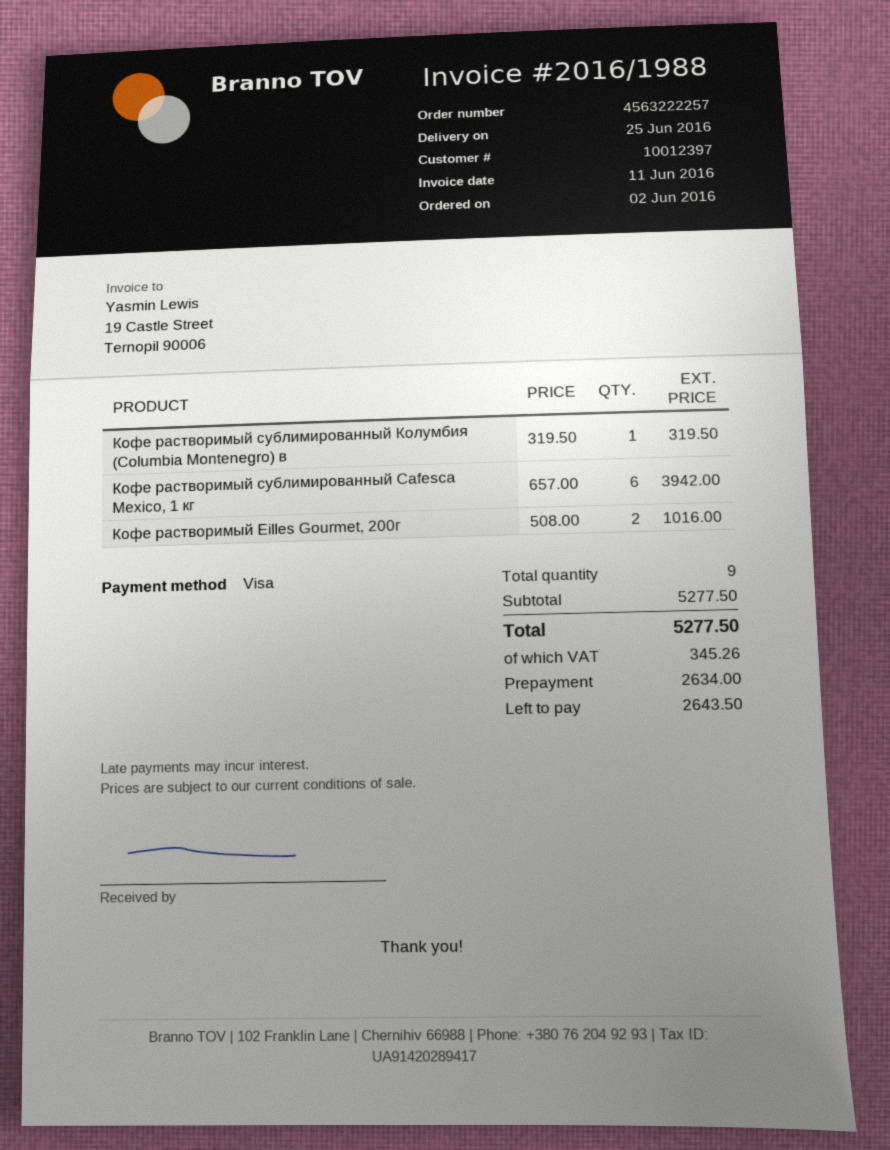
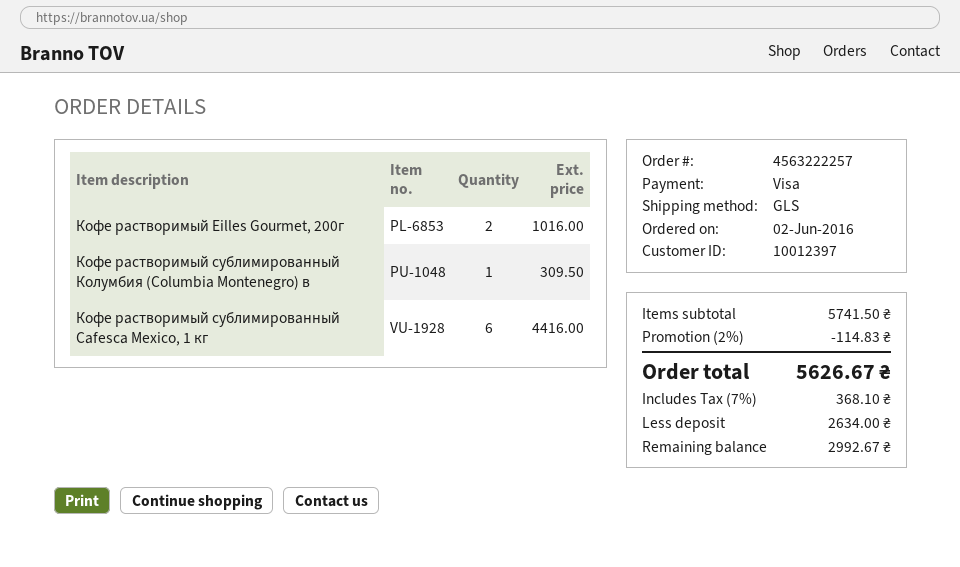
Кофе растворимый сублимированный Колумбия (Columbia Montenegro) в: 1 for 319.50 -> 1 for 309.50
Кофе растворимый сублимированный Cafesca Mexico, 1 кг: 6 for 3942.00 -> 6 for 4416.00
subtotal: 5277.50 -> 5741.50
discount: none -> 2% = 114.83
tax: 345.26 -> 368.10
total: 5277.50 -> 5626.67
balance: 2643.50 -> 2992.67

